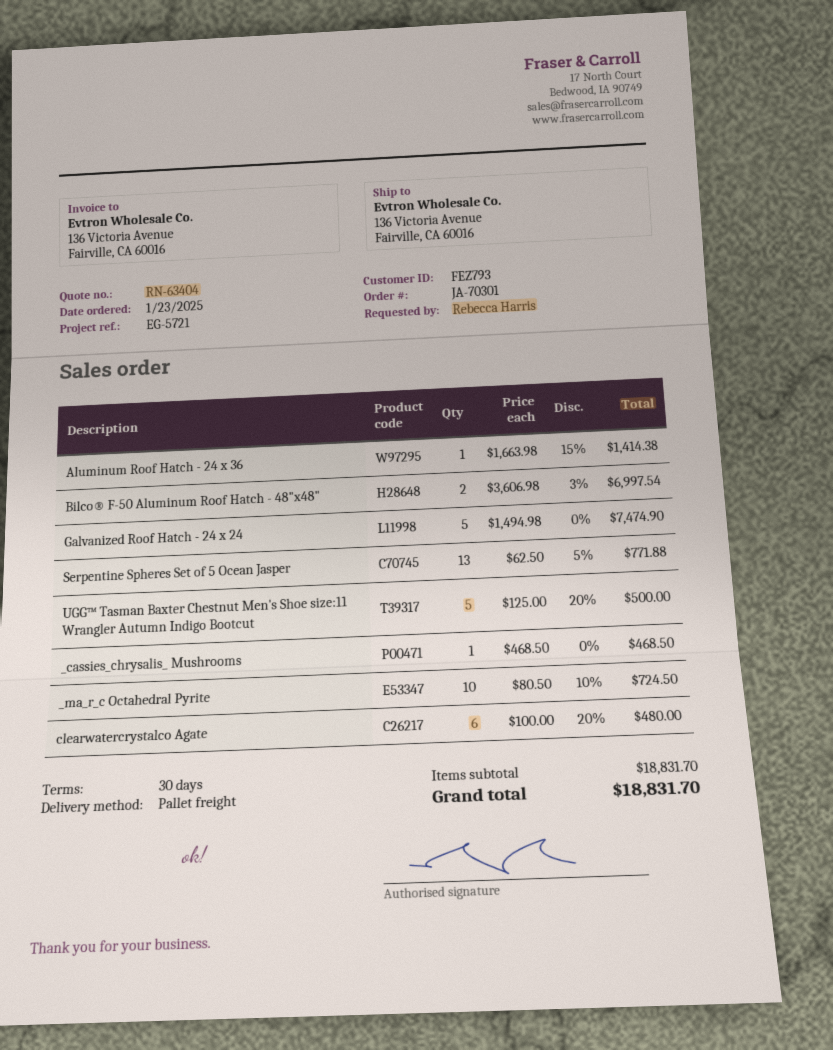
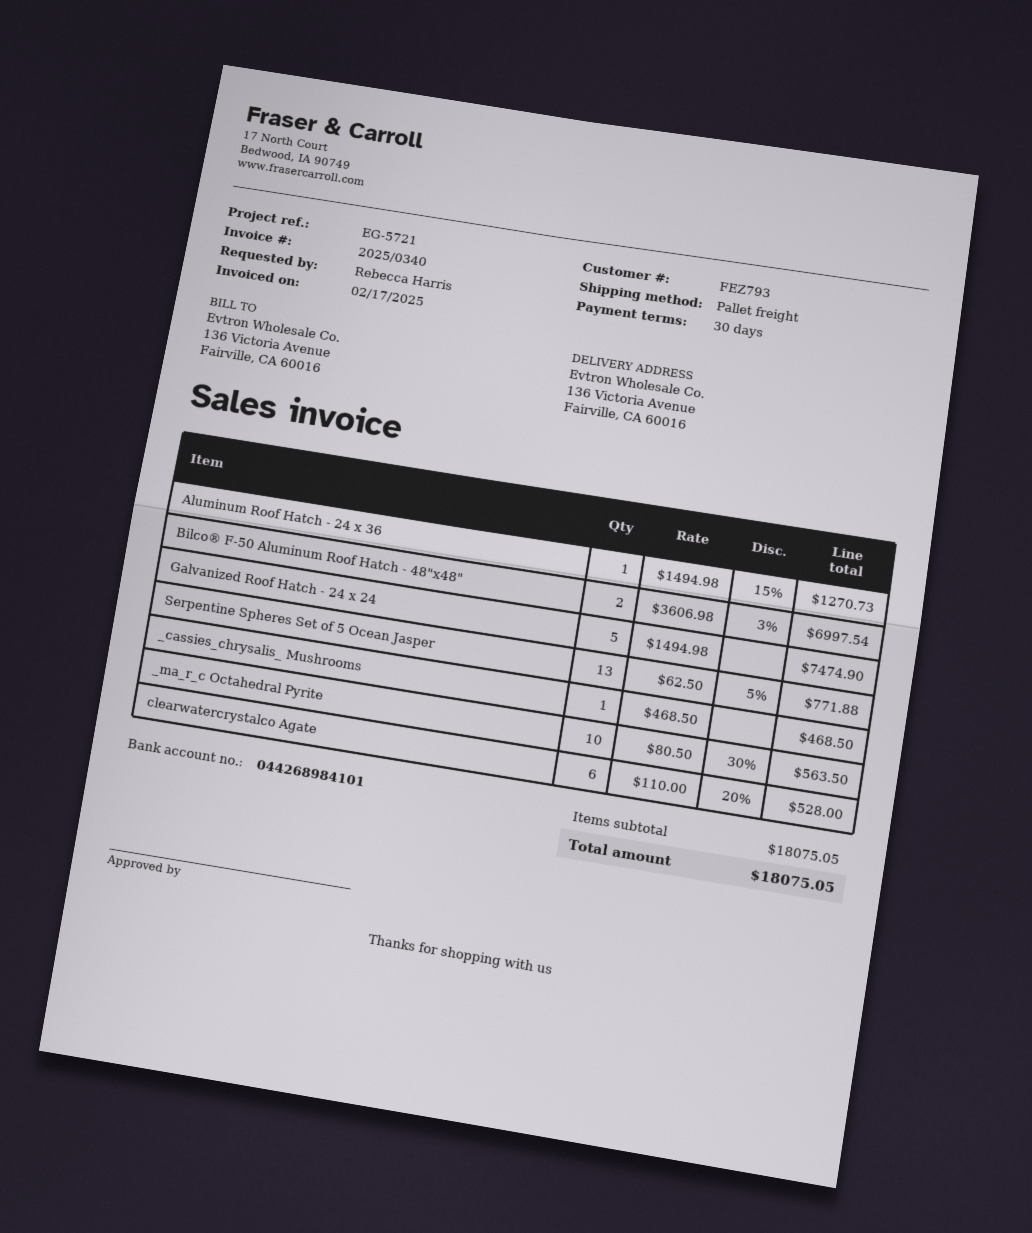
Aluminum Roof Hatch - 24 x 36: 1 x 1663.98 - 15% = 1414.38 -> 1 x 1494.98 - 15% = 1270.73
UGG™ Tasman Baxter Chestnut Men's Shoe size:11 Wrangler Autumn Indigo Bootcut: 5 x 125.00 - 20% = 500.00 -> none
_ma_r_c Octahedral Pyrite: 10 x 80.50 - 10% = 724.50 -> 10 x 80.50 - 30% = 563.50
clearwatercrystalco Agate: 6 x 100.00 - 20% = 480.00 -> 6 x 110.00 - 20% = 528.00
subtotal: 18831.70 -> 18075.05
total: 18831.70 -> 18075.05

